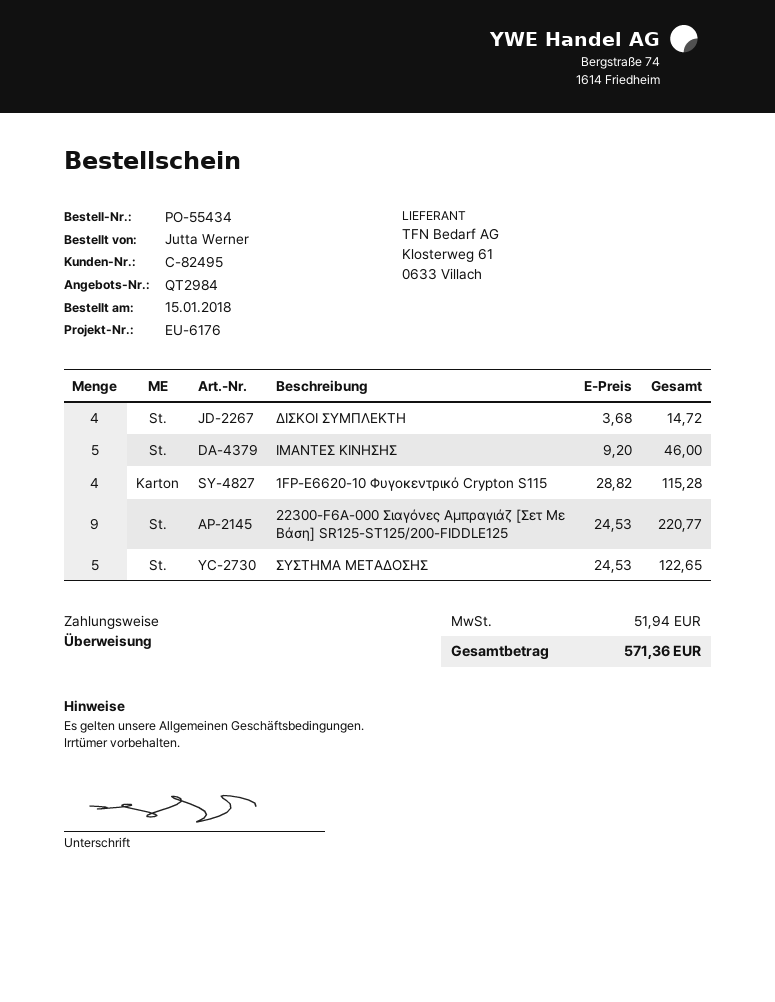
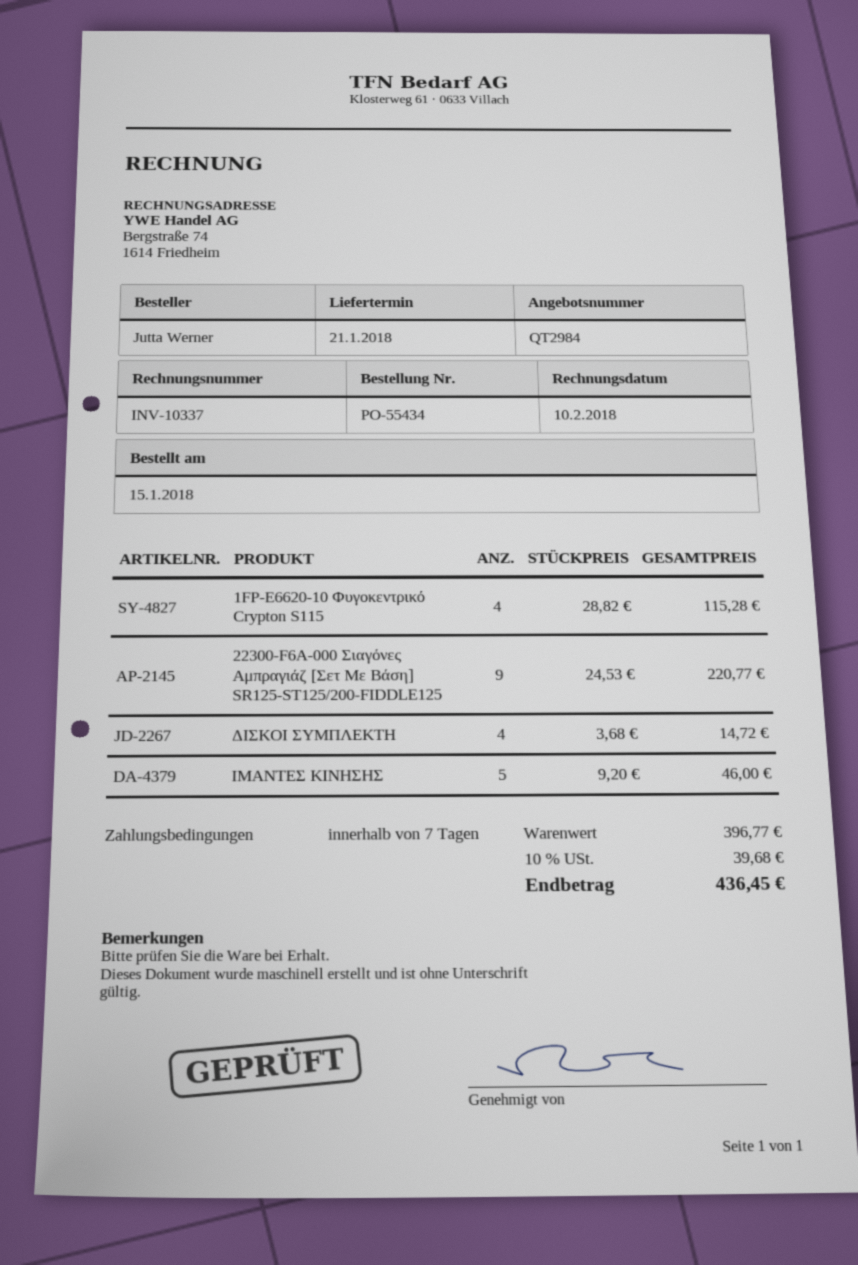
ΣΥΣΤΗΜΑ ΜΕΤΑΔΟΣΗΣ: 5 x 24.53 = 122.65 -> none
tax: 51.94 -> 39.68
total: 571.36 -> 436.45

